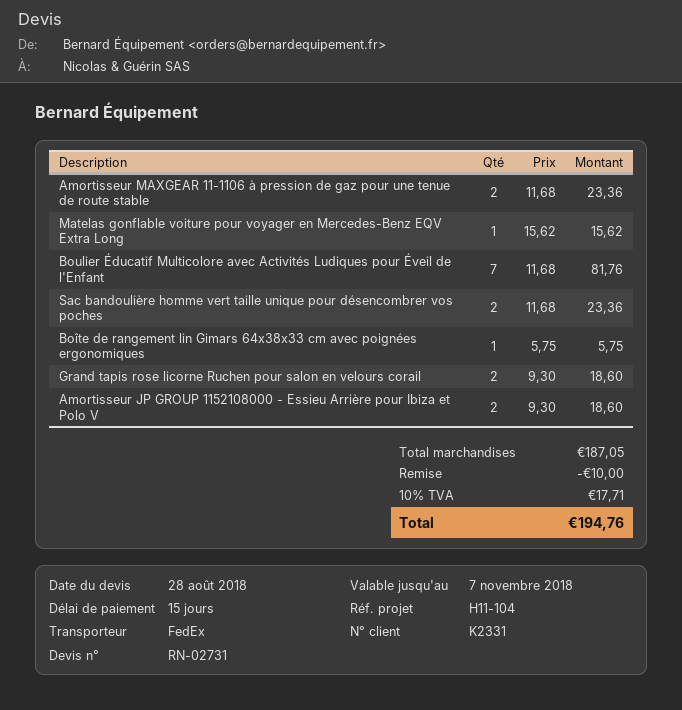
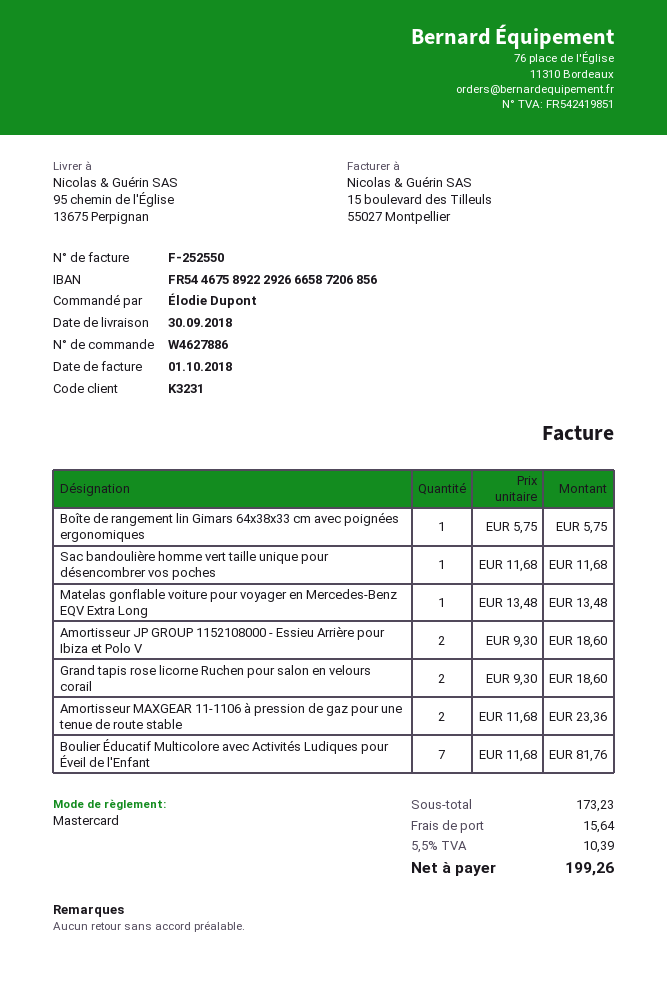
customer number: K2331 -> K3231
Matelas gonflable voiture pour voyager en Mercedes-Benz EQV Extra Long: 1 x 15.62 = 15.62 -> 1 x 13.48 = 13.48
Sac bandoulière homme vert taille unique pour désencombrer vos poches: 2 x 11.68 = 23.36 -> 1 x 11.68 = 11.68
subtotal: 187.05 -> 173.23
discount: 10.00 -> none
shipping: none -> 15.64
tax: 10% = 17.71 -> 5.5% = 10.39
total: 194.76 -> 199.26

